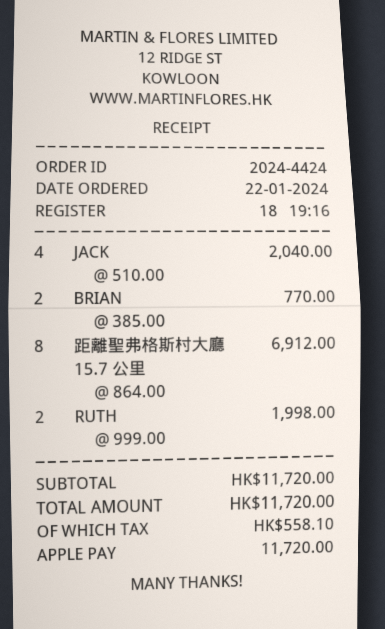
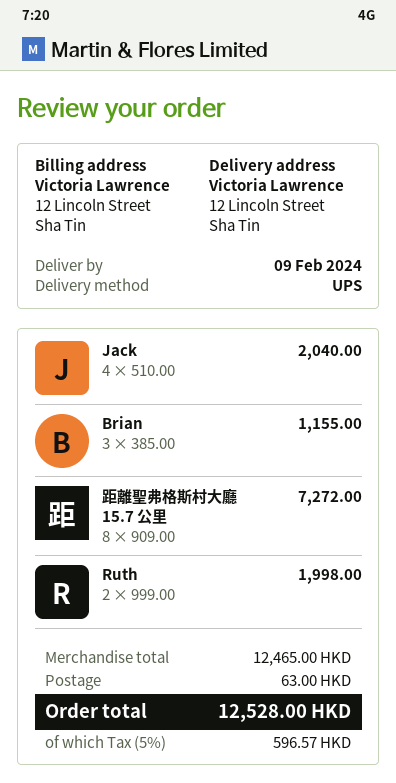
BRIAN: 2 x 385.00 = 770.00 -> 3 x 385.00 = 1155.00
距離聖弗格斯村大廳 15.7 公里: 8 x 864.00 = 6912.00 -> 8 x 909.00 = 7272.00
subtotal: 11720.00 -> 12465.00
shipping: none -> 63.00
tax: 558.10 -> 596.57
total: 11720.00 -> 12528.00

